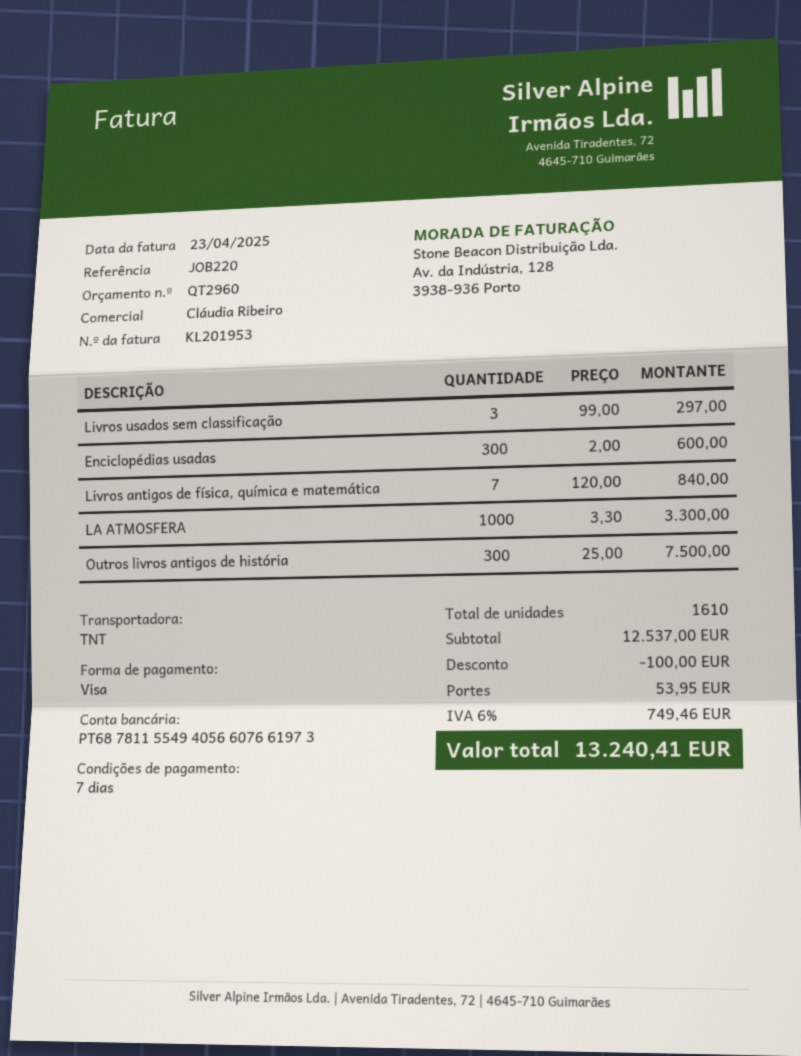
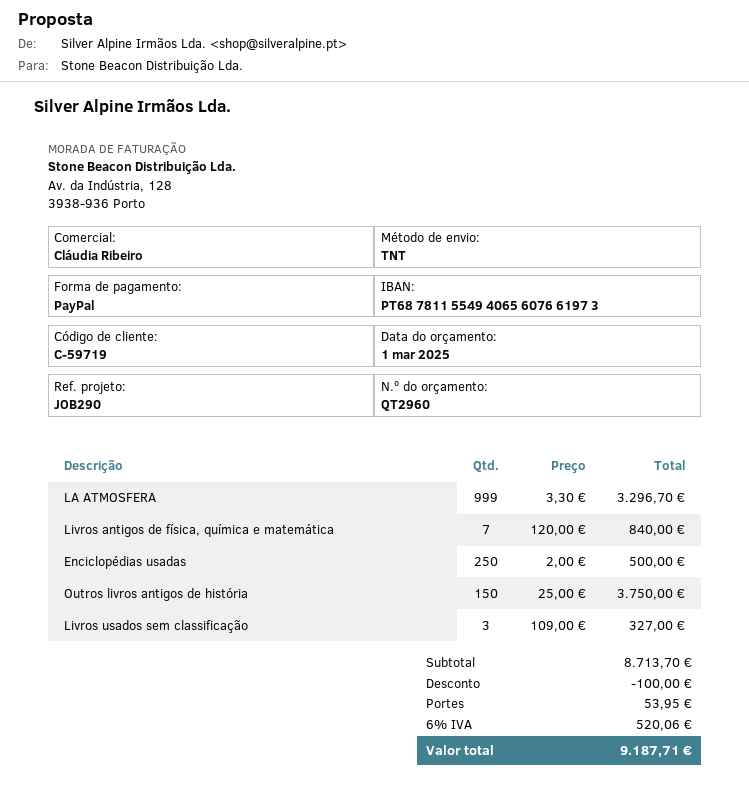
reference: JOB220 -> JOB290
payment method: Visa -> PayPal
bank account: PT68781155494056607661973 -> PT68781155494065607661973
Livros usados sem classificação: 3 x 99.00 = 297.00 -> 3 x 109.00 = 327.00
Enciclopédias usadas: 300 x 2.00 = 600.00 -> 250 x 2.00 = 500.00
LA ATMOSFERA: 1000 x 3.30 = 3300.00 -> 999 x 3.30 = 3296.70
Outros livros antigos de história: 300 x 25.00 = 7500.00 -> 150 x 25.00 = 3750.00
subtotal: 12537.00 -> 8713.70
tax: 6% = 749.46 -> 6% = 520.06
total: 13240.41 -> 9187.71

